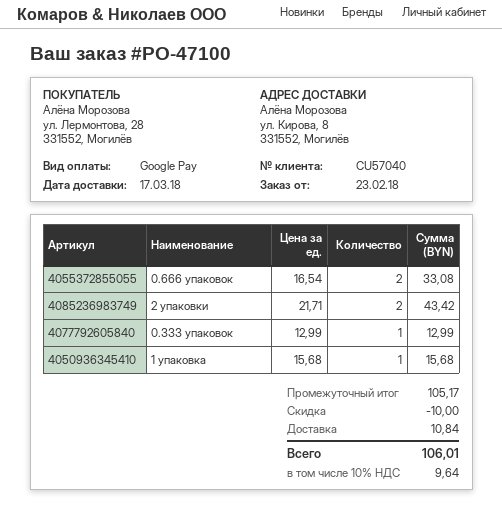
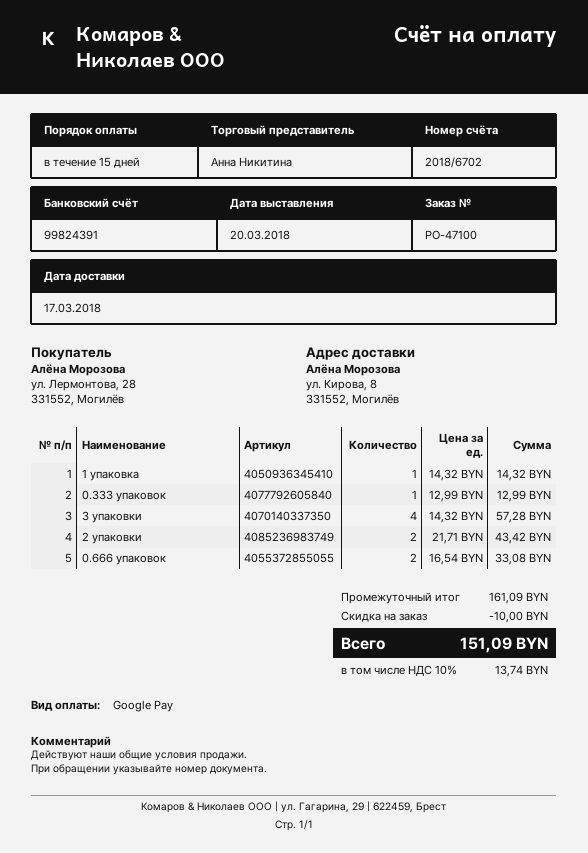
1 упаковка: 1 x 15.68 = 15.68 -> 1 x 14.32 = 14.32
3 упаковки: none -> 4 x 14.32 = 57.28
subtotal: 105.17 -> 161.09
shipping: 10.84 -> none
tax: 10% = 9.64 -> 10% = 13.74
total: 106.01 -> 151.09

